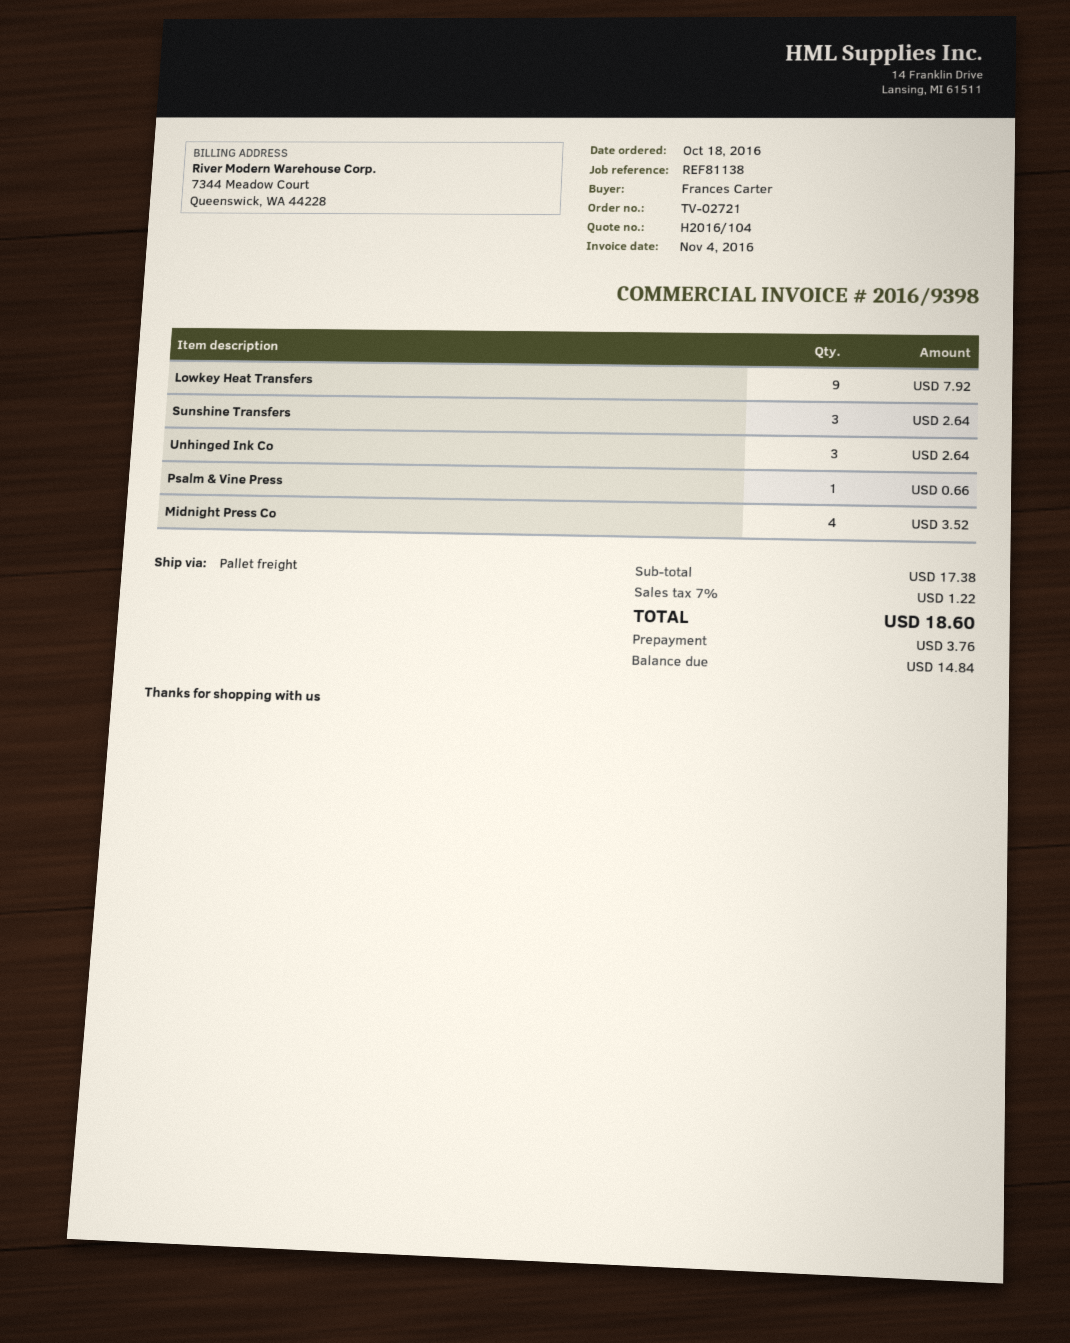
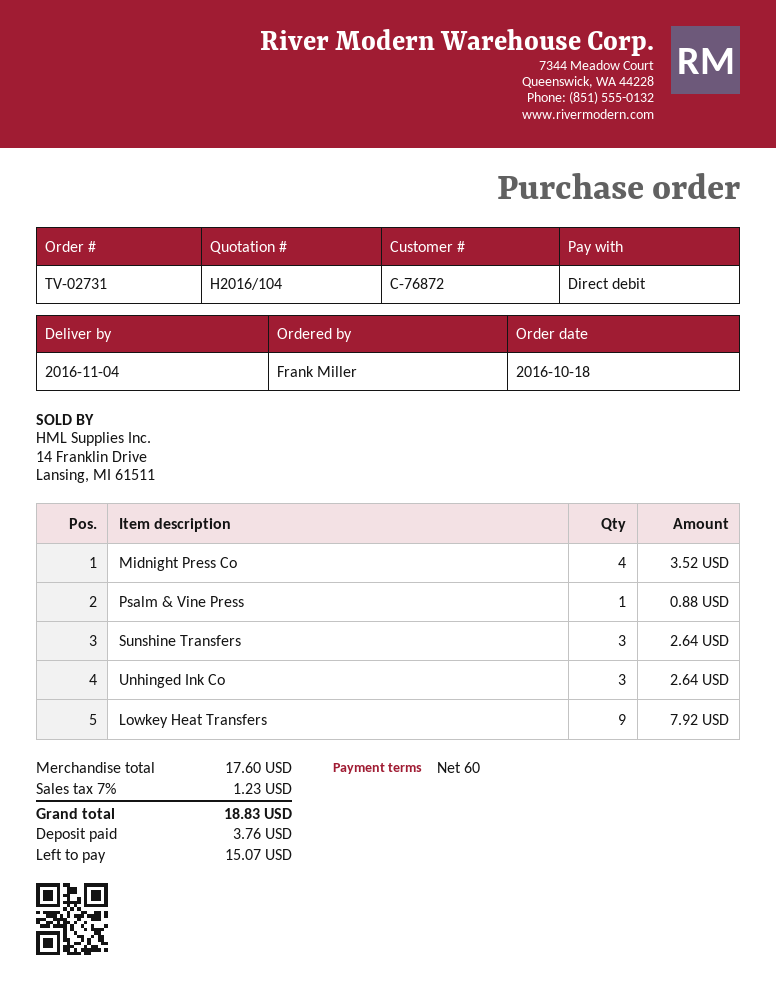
order number: TV-02721 -> TV-02731
ordered by: Frances Carter -> Frank Miller
Psalm & Vine Press: 1 for 0.66 -> 1 for 0.88
subtotal: 17.38 -> 17.60
tax: 7% = 1.22 -> 7% = 1.23
total: 18.60 -> 18.83
balance: 14.84 -> 15.07

